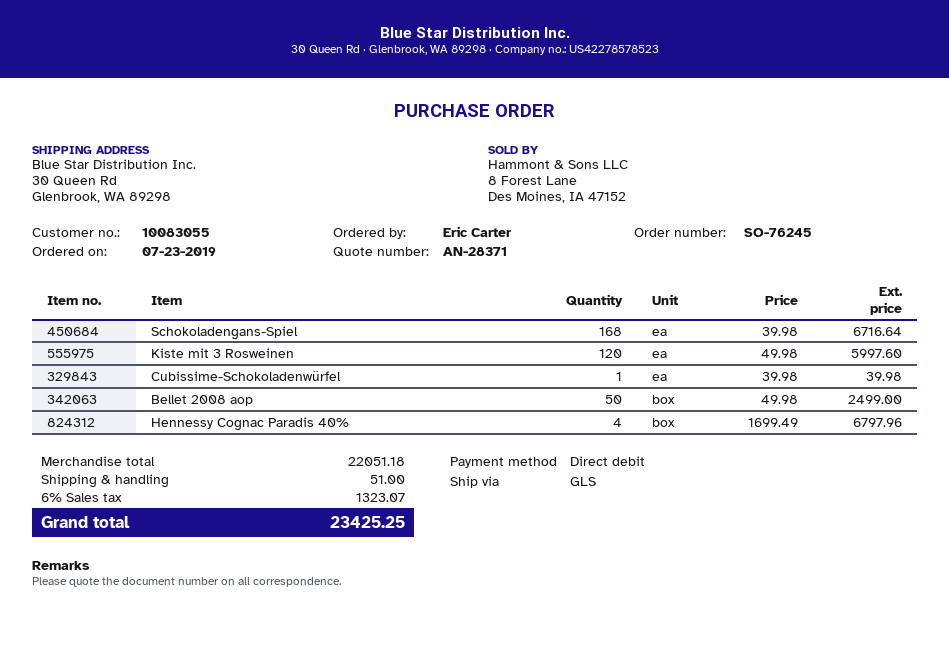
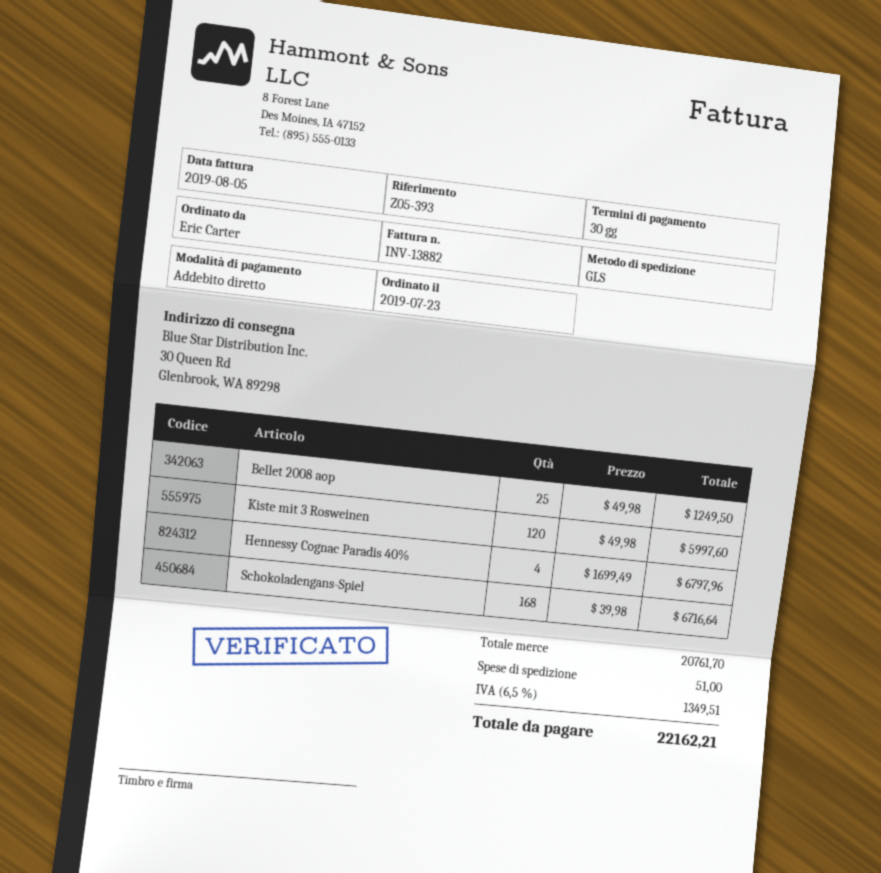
Cubissime-Schokoladenwürfel: 1 x 39.98 = 39.98 -> none
Bellet 2008 aop: 50 x 49.98 = 2499.00 -> 25 x 49.98 = 1249.50
subtotal: 22051.18 -> 20761.70
tax: 6% = 1323.07 -> 6.5% = 1349.51
total: 23425.25 -> 22162.21

